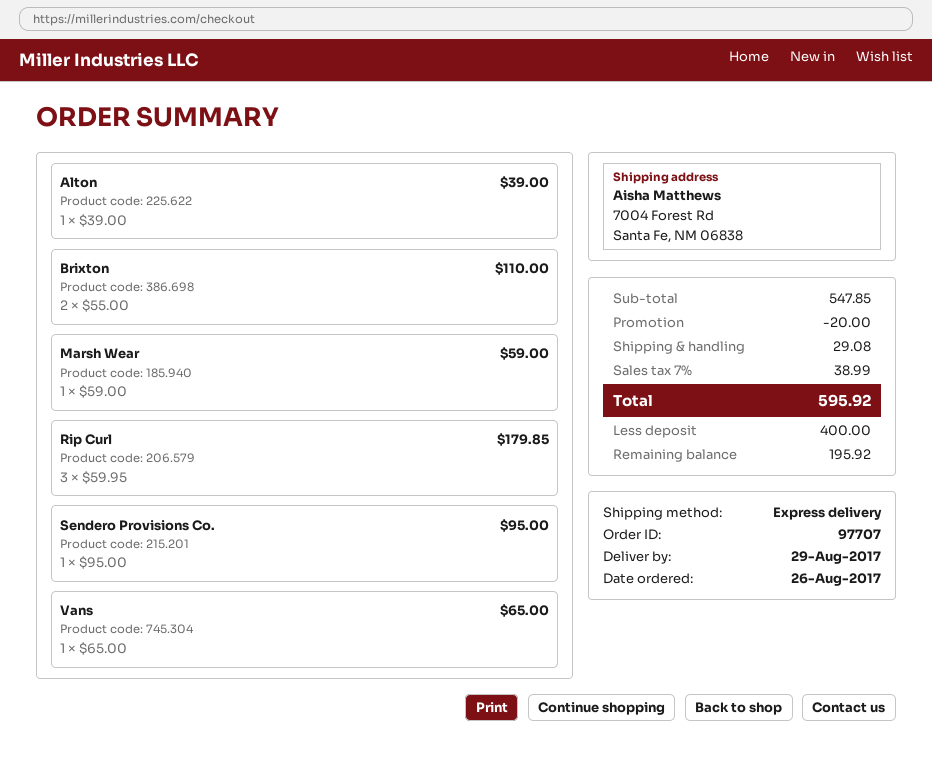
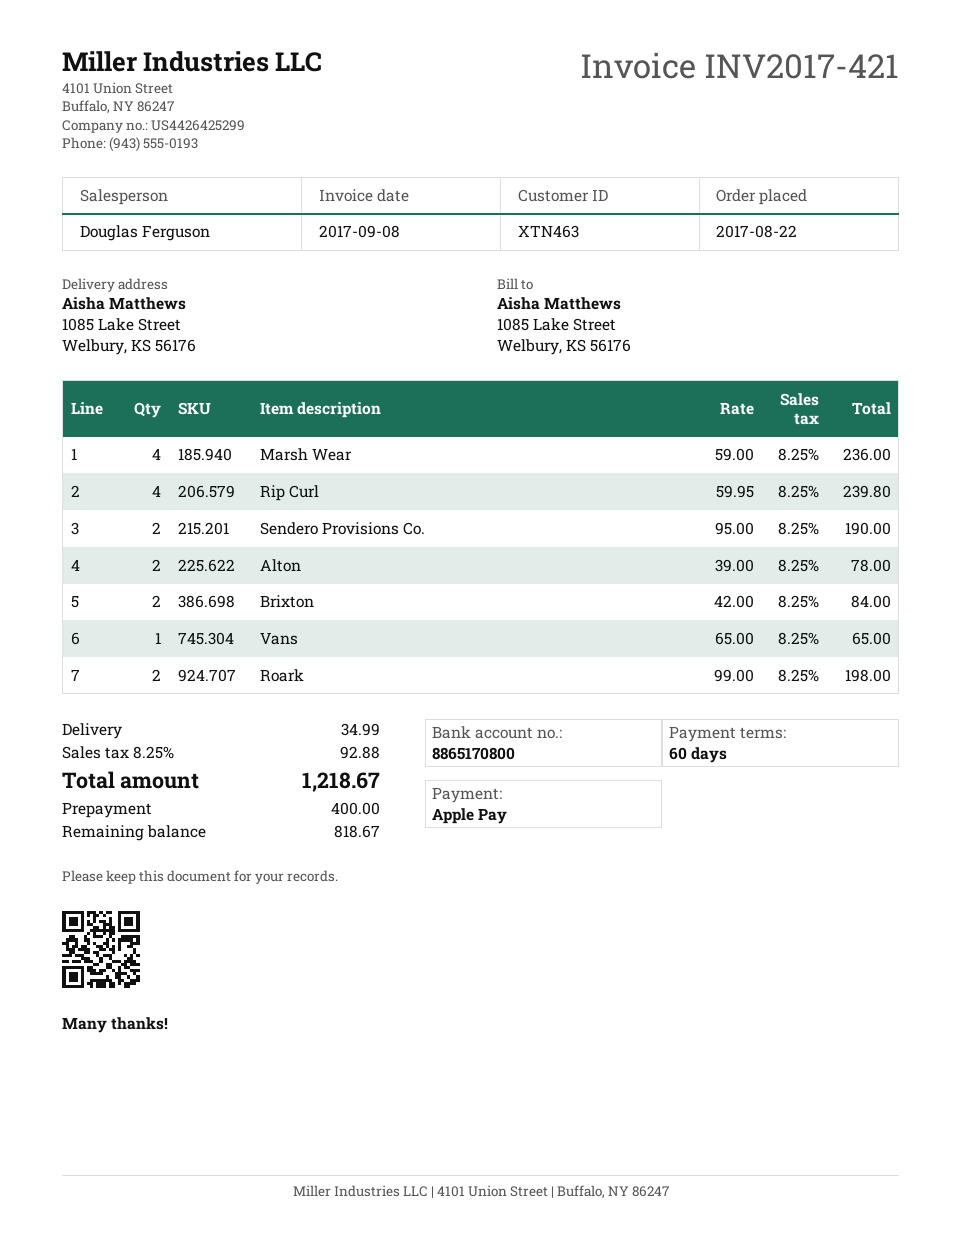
order date: 2017-08-26 -> 2017-08-22
ship to: 7004 Forest Rd, Santa Fe, NM 06838 -> 1085 Lake Street, Welbury, KS 56176
Alton: 1 x 39.00 = 39.00 -> 2 x 39.00 = 78.00
Brixton: 2 x 55.00 = 110.00 -> 2 x 42.00 = 84.00
Marsh Wear: 1 x 59.00 = 59.00 -> 4 x 59.00 = 236.00
Rip Curl: 3 x 59.95 = 179.85 -> 4 x 59.95 = 239.80
Sendero Provisions Co.: 1 x 95.00 = 95.00 -> 2 x 95.00 = 190.00
Roark: none -> 2 x 99.00 = 198.00
discount: 20.00 -> none
shipping: 29.08 -> 34.99
tax: 7% = 38.99 -> 8.25% = 92.88
total: 595.92 -> 1218.67
balance: 195.92 -> 818.67

